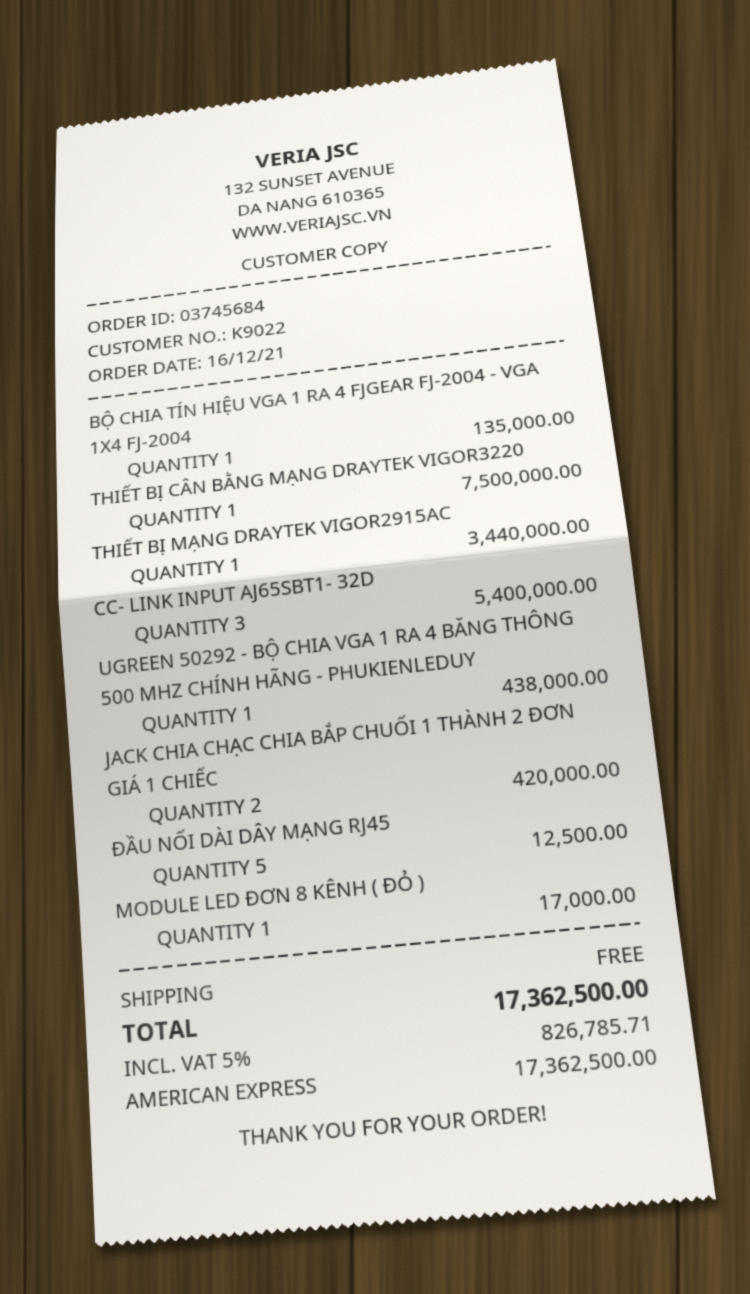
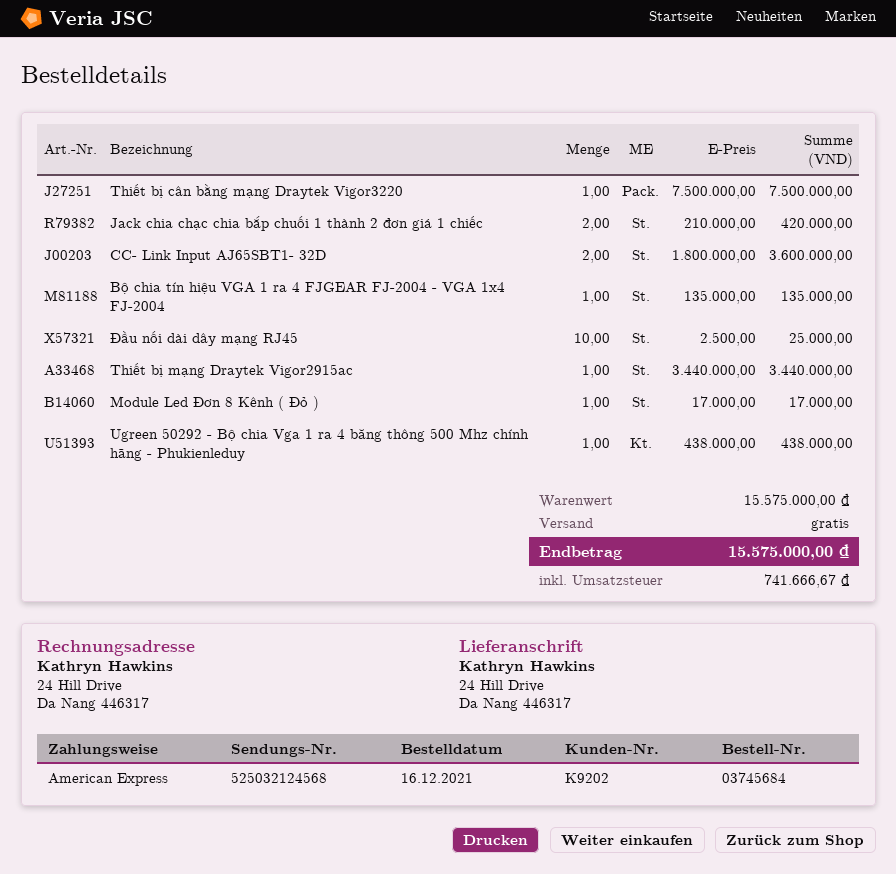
customer number: K9022 -> K9202
CC- LINK INPUT AJ65SBT1- 32D: 3 for 5400000.00 -> 2 for 3600000.00
ĐẦU NỐI DÀI DÂY MẠNG RJ45: 5 for 12500.00 -> 10 for 25000.00
tax: 826785.71 -> 741666.67
total: 17362500.00 -> 15575000.00

